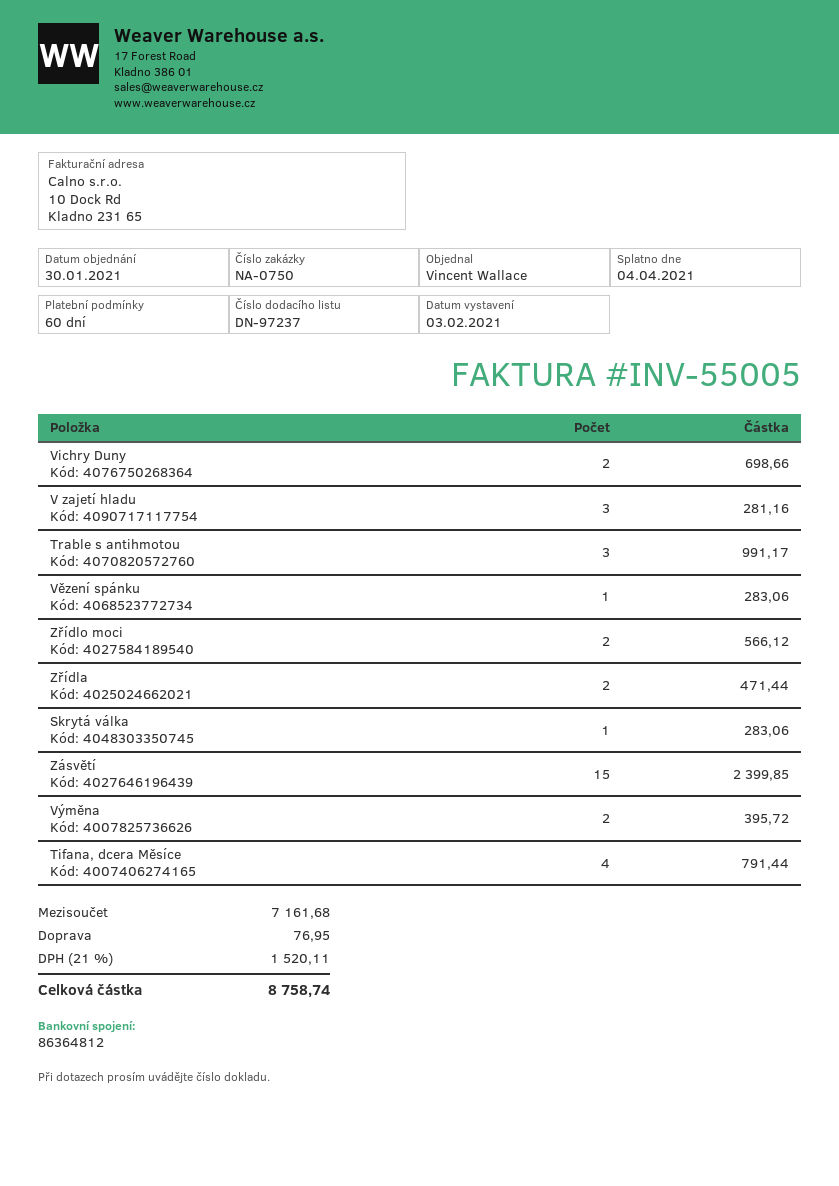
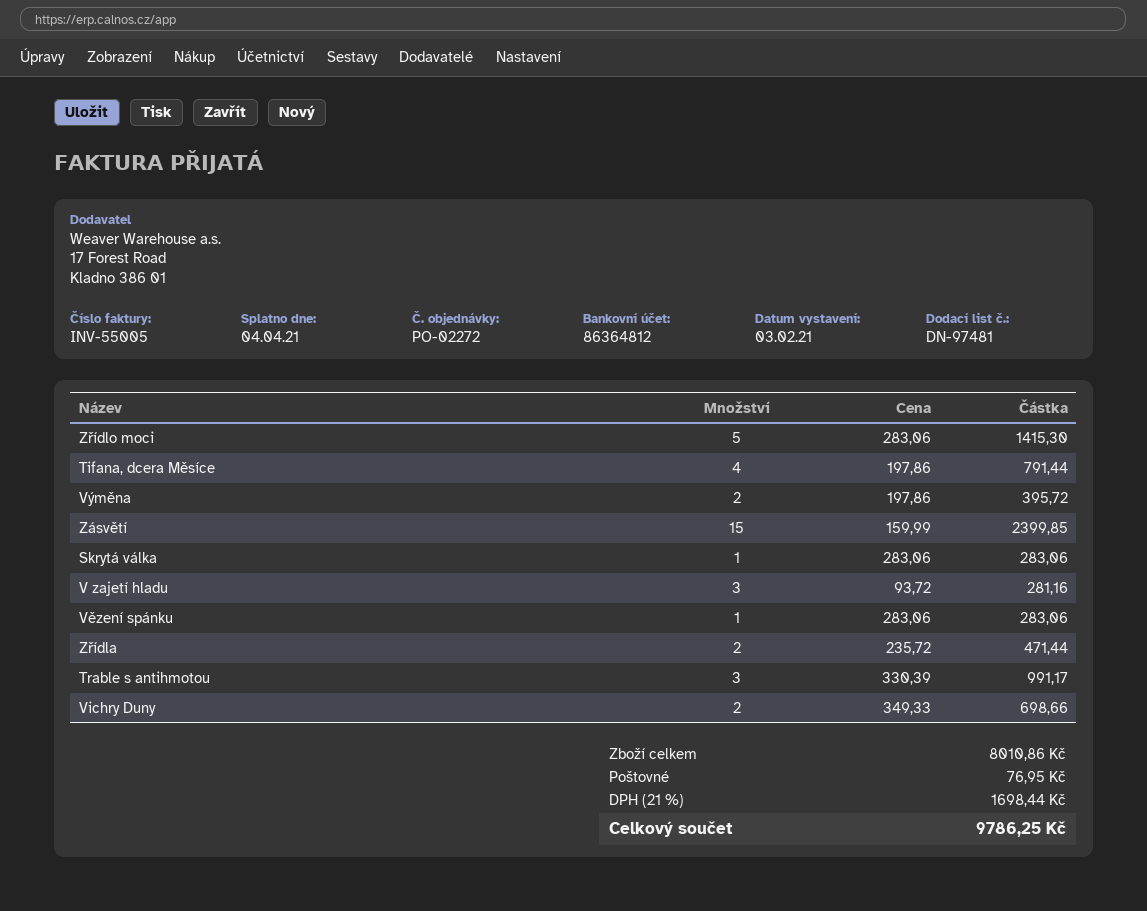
delivery note number: DN-97237 -> DN-97481
Zřídlo moci: 2 for 566.12 -> 5 for 1415.30
subtotal: 7161.68 -> 8010.86
tax: 21% = 1520.11 -> 21% = 1698.44
total: 8758.74 -> 9786.25

